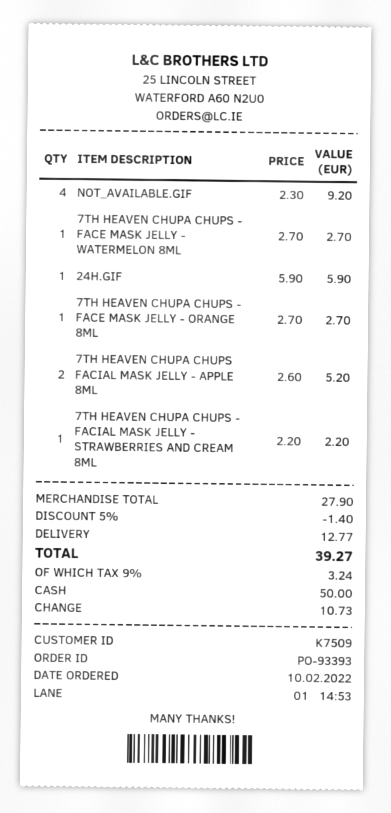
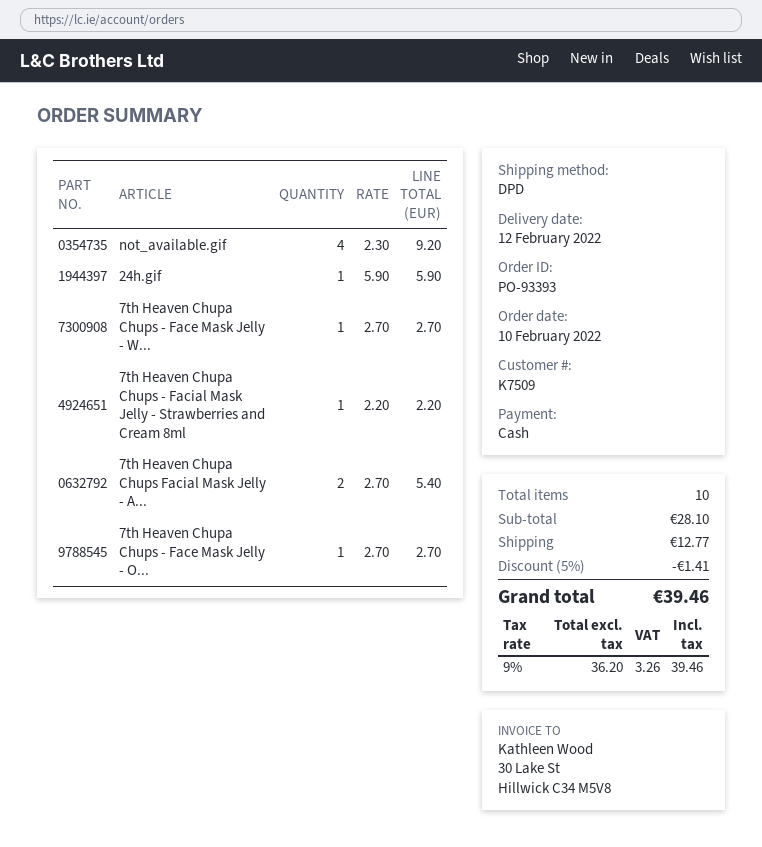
7TH HEAVEN CHUPA CHUPS FACIAL MASK JELLY - APPLE 8ML: 2 x 2.60 = 5.20 -> 2 x 2.70 = 5.40
subtotal: 27.90 -> 28.10
discount: 5% = 1.40 -> 5% = 1.41
tax: 9% = 3.24 -> 9% = 3.26
total: 39.27 -> 39.46

